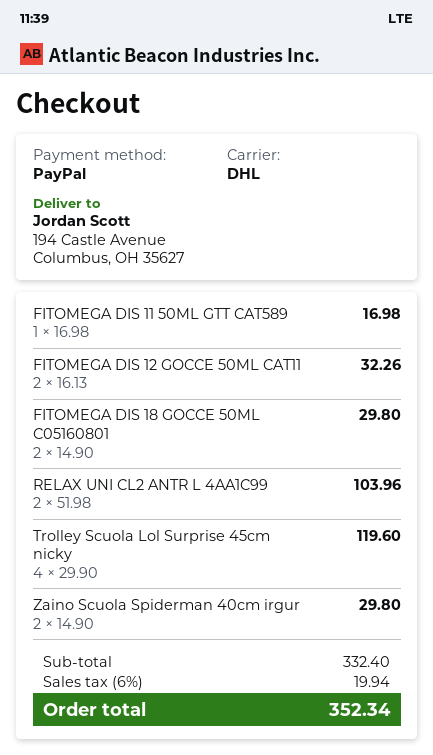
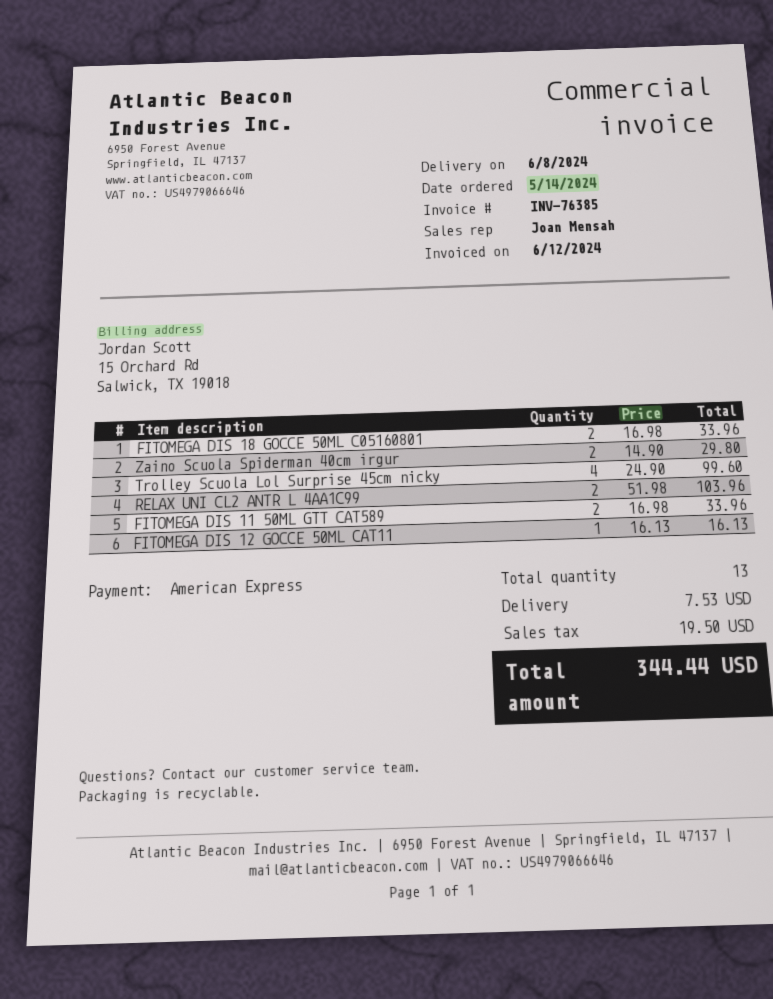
payment method: PayPal -> American Express
FITOMEGA DIS 11 50ML GTT CAT589: 1 x 16.98 = 16.98 -> 2 x 16.98 = 33.96
FITOMEGA DIS 12 GOCCE 50ML CAT11: 2 x 16.13 = 32.26 -> 1 x 16.13 = 16.13
FITOMEGA DIS 18 GOCCE 50ML C05160801: 2 x 14.90 = 29.80 -> 2 x 16.98 = 33.96
Trolley Scuola Lol Surprise 45cm nicky: 4 x 29.90 = 119.60 -> 4 x 24.90 = 99.60
shipping: none -> 7.53
tax: 19.94 -> 19.50
total: 352.34 -> 344.44

